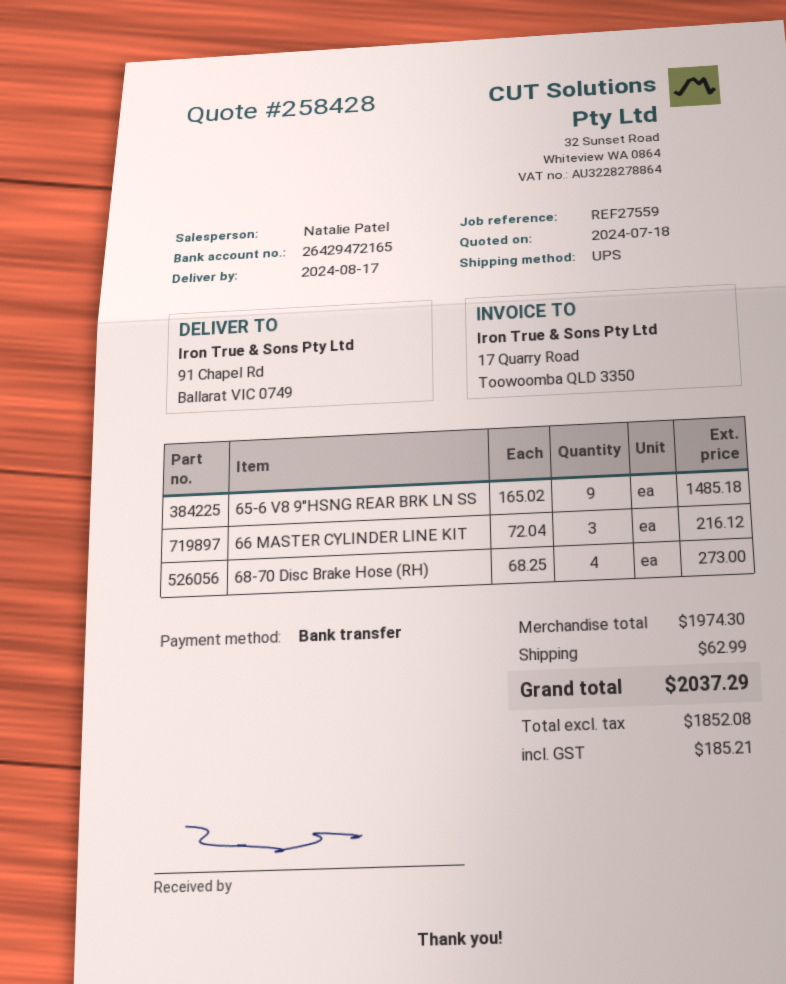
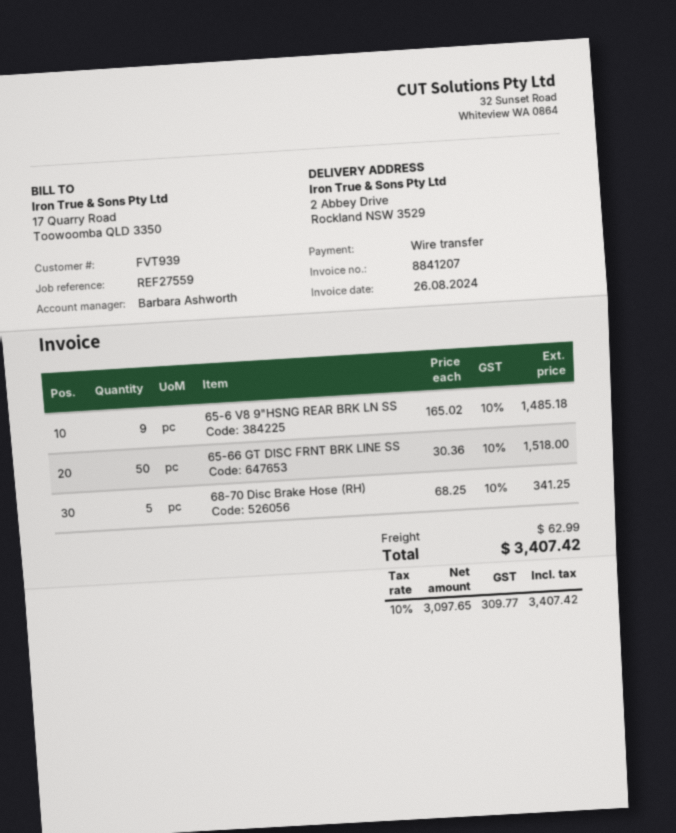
sales rep: Natalie Patel -> Barbara Ashworth
ship to: 91 Chapel Rd, Ballarat VIC 0749 -> 2 Abbey Drive, Rockland NSW 3529
66 MASTER CYLINDER LINE KIT: 3 x 72.04 = 216.12 -> none
68-70 Disc Brake Hose (RH): 4 x 68.25 = 273.00 -> 5 x 68.25 = 341.25
65-66 GT DISC FRNT BRK LINE SS: none -> 50 x 30.36 = 1518.00
net: 1852.08 -> 3097.65
tax: 185.21 -> 309.77
total: 2037.29 -> 3407.42

